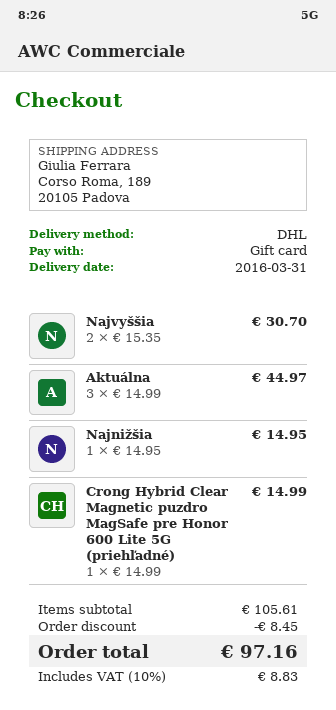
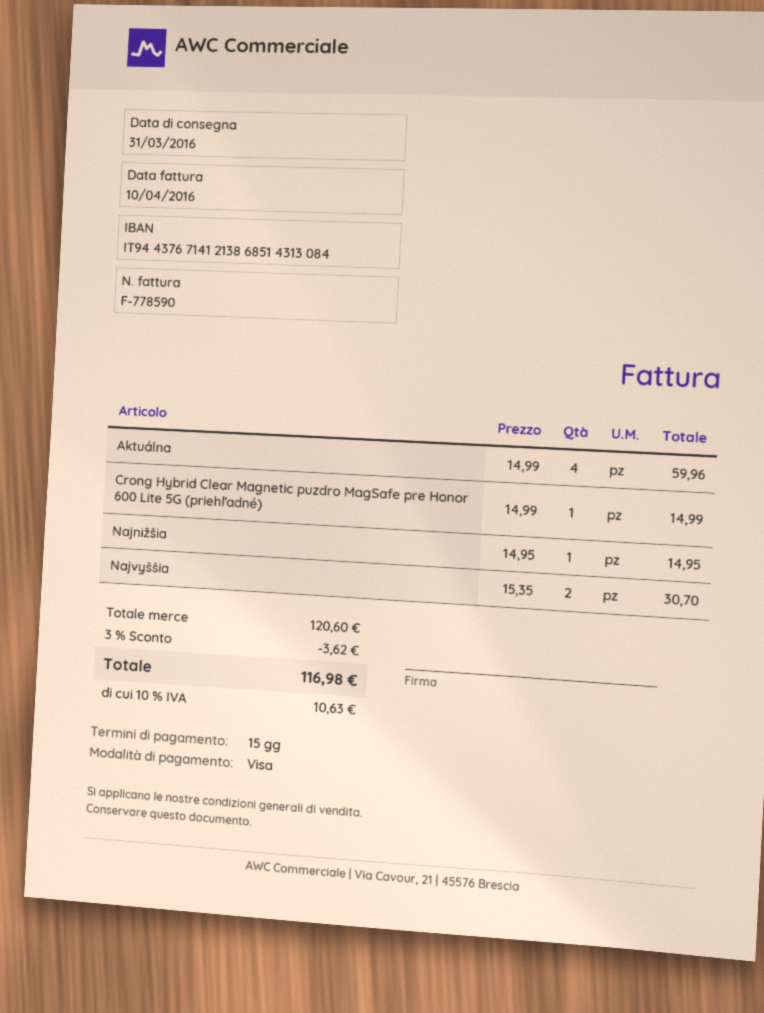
payment method: gift card -> Visa
Aktuálna: 3 x 14.99 = 44.97 -> 4 x 14.99 = 59.96
subtotal: 105.61 -> 120.60
discount: 8.45 -> 3.62
tax: 10% = 8.83 -> 10% = 10.63
total: 97.16 -> 116.98

